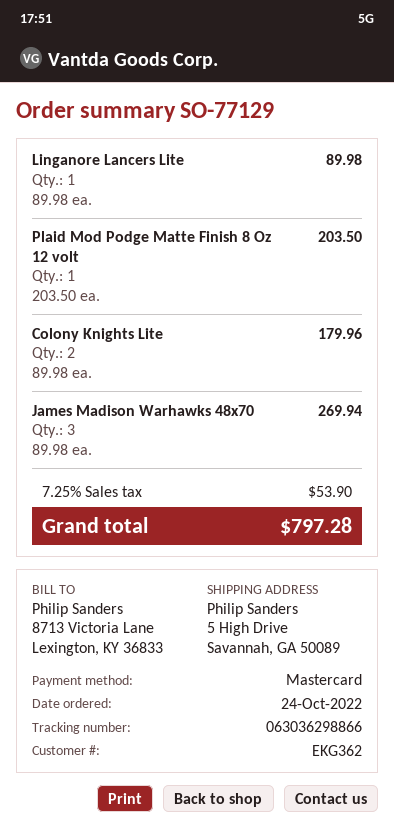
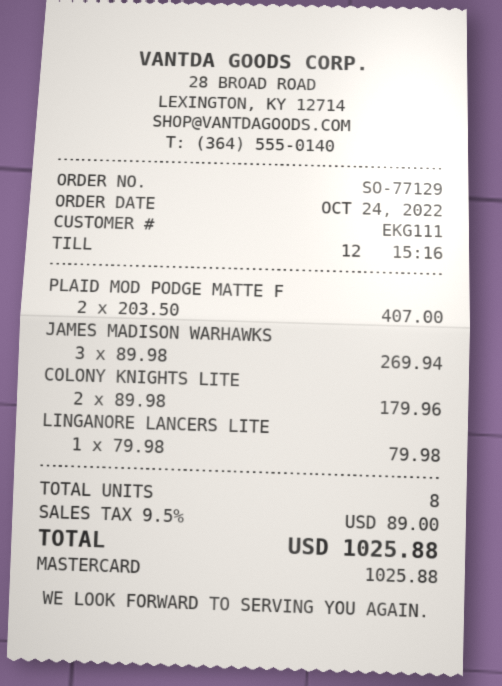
customer number: EKG362 -> EKG111
Linganore Lancers Lite: 1 x 89.98 = 89.98 -> 1 x 79.98 = 79.98
Plaid Mod Podge Matte Finish 8 Oz 12 volt: 1 x 203.50 = 203.50 -> 2 x 203.50 = 407.00
tax: 7.25% = 53.90 -> 9.5% = 89.00
total: 797.28 -> 1025.88

